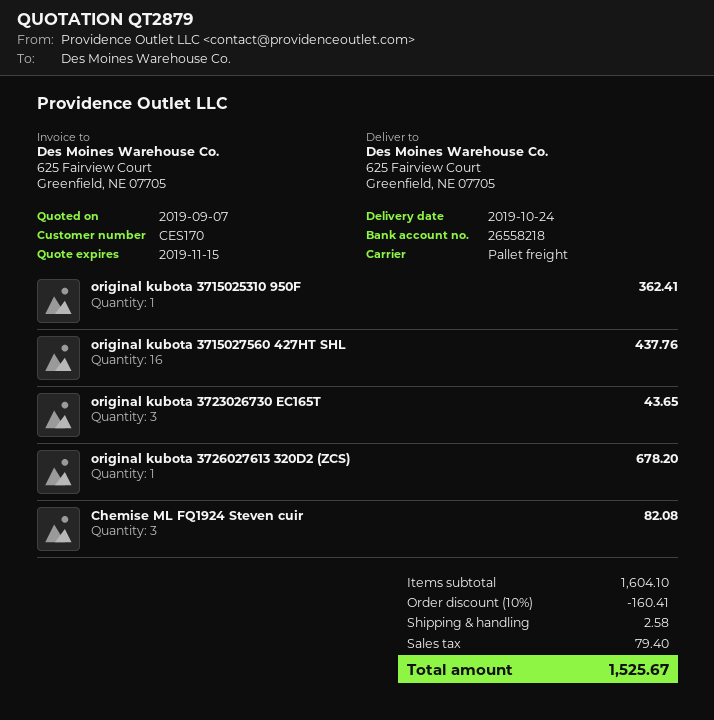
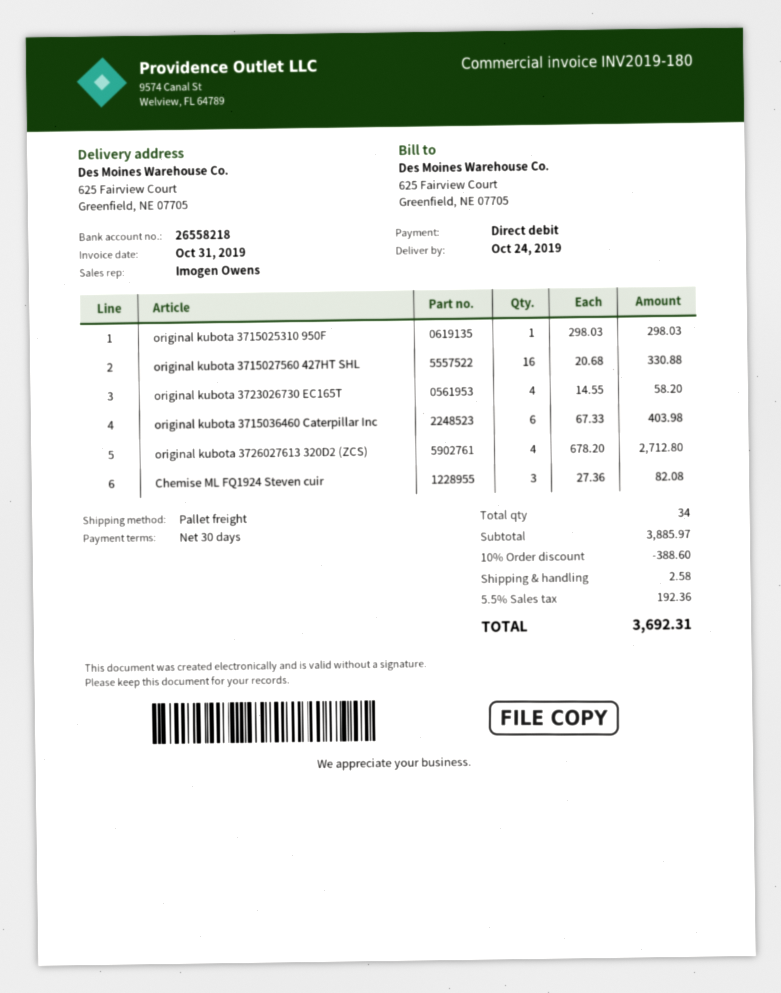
original kubota 3715025310 950F: 1 for 362.41 -> 1 for 298.03
original kubota 3715027560 427HT SHL: 16 for 437.76 -> 16 for 330.88
original kubota 3723026730 EC165T: 3 for 43.65 -> 4 for 58.20
original kubota 3726027613 320D2 (ZCS): 1 for 678.20 -> 4 for 2712.80
original kubota 3715036460 Caterpillar Inc: none -> 6 for 403.98
subtotal: 1604.10 -> 3885.97
discount: 10% = 160.41 -> 10% = 388.60
tax: 79.40 -> 192.36
total: 1525.67 -> 3692.31

